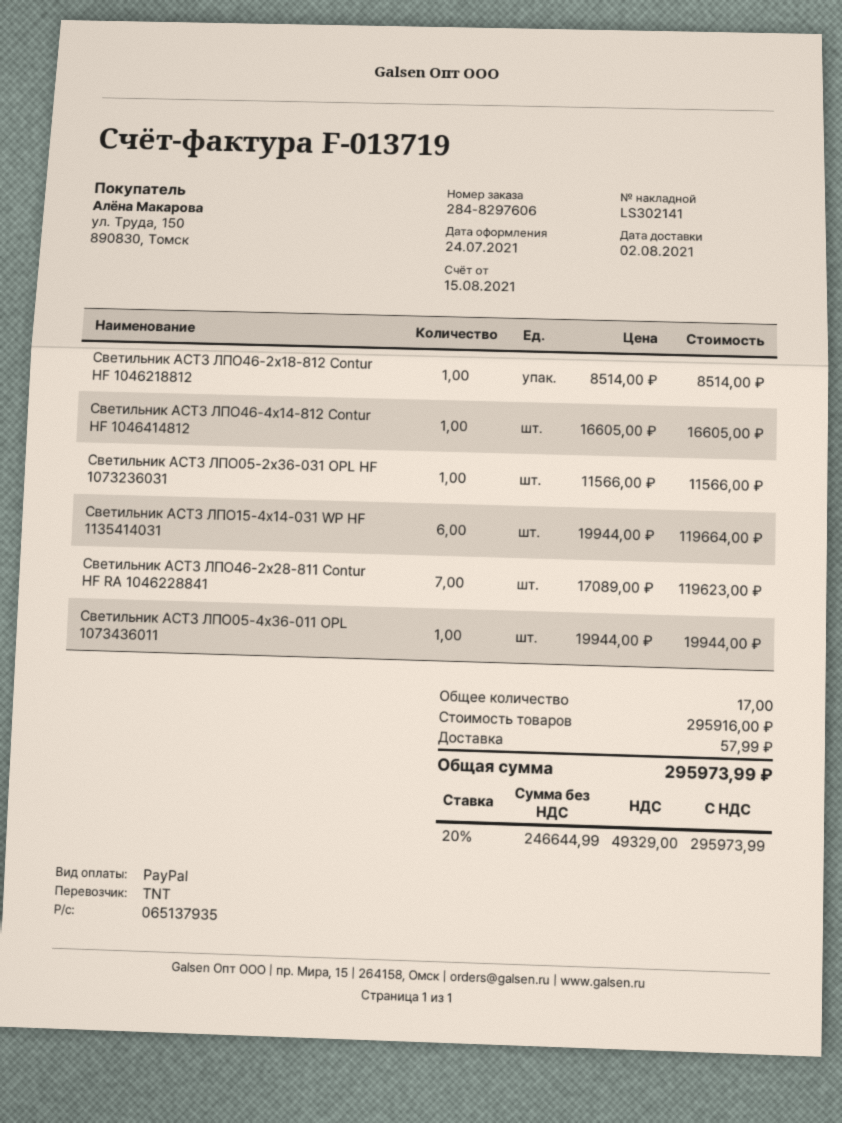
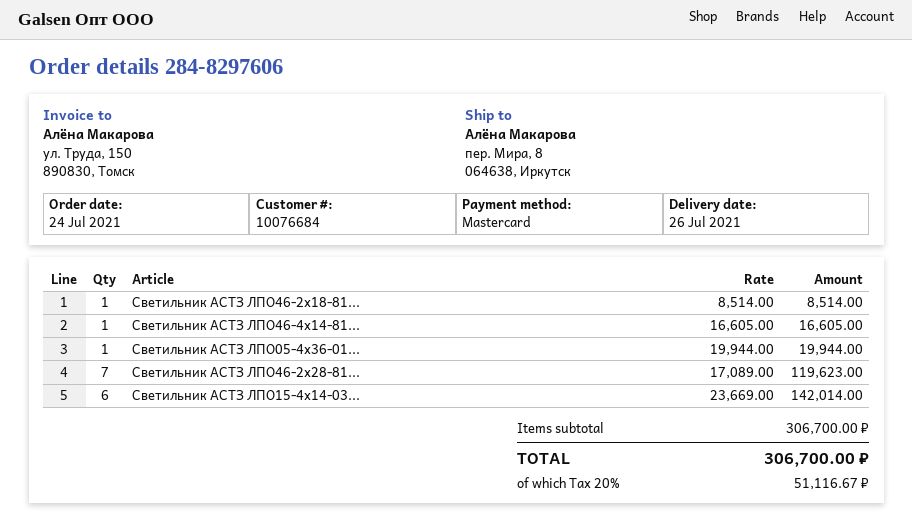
delivery date: 2021-08-02 -> 2021-07-26
payment method: PayPal -> Mastercard
Светильник АСТЗ ЛПО05-2x36-031 OPL HF 1073236031: 1 x 11566.00 = 11566.00 -> none
Светильник АСТЗ ЛПО15-4x14-031 WP HF 1135414031: 6 x 19944.00 = 119664.00 -> 6 x 23669.00 = 142014.00
subtotal: 295916.00 -> 306700.00
shipping: 57.99 -> none
tax: 20% = 49329.00 -> 20% = 51116.67
total: 295973.99 -> 306700.00

